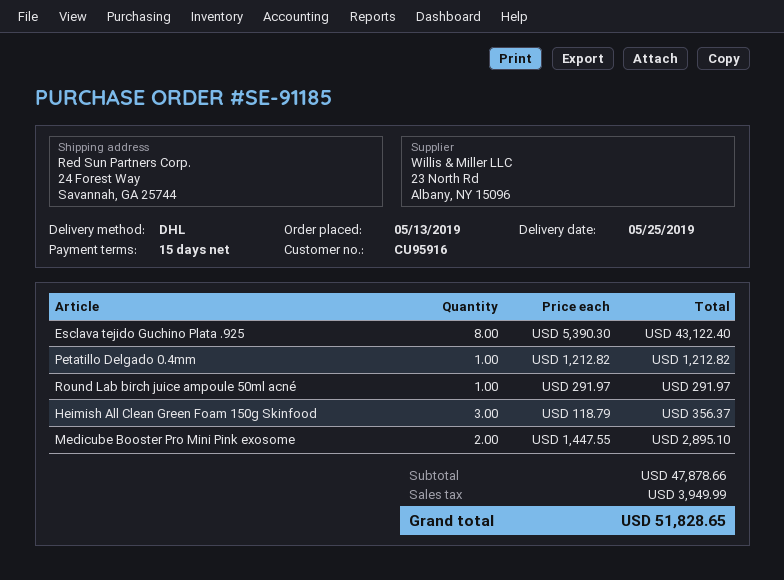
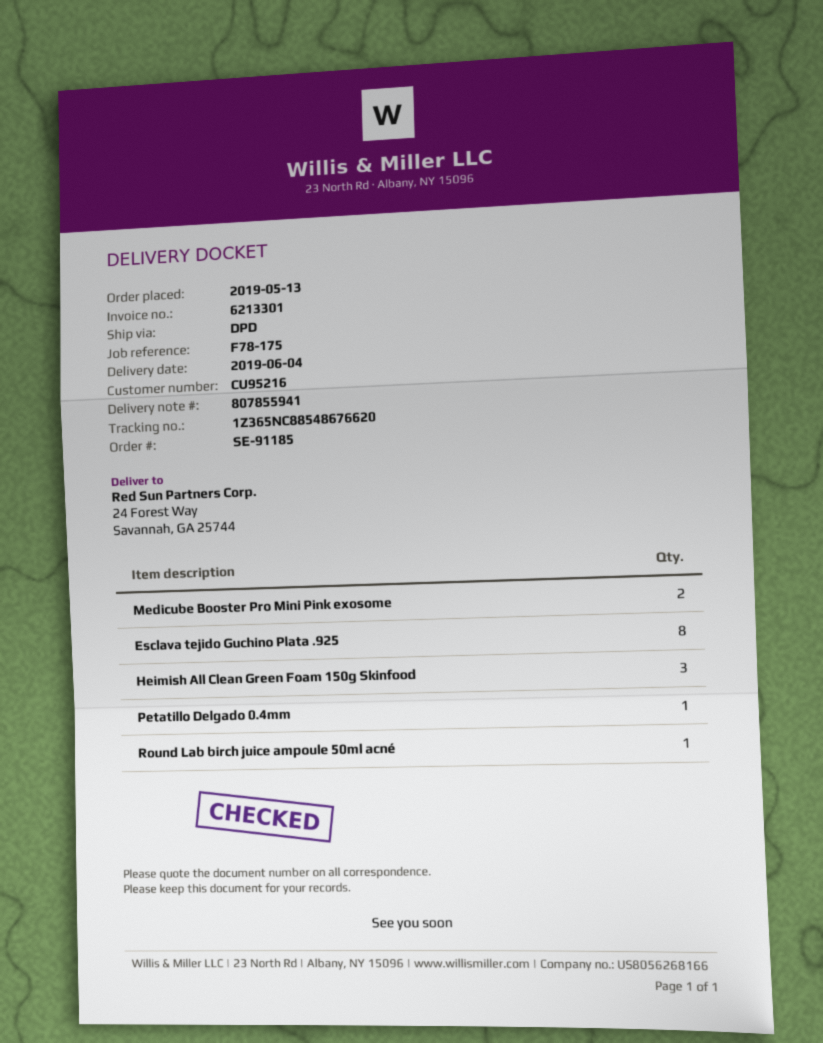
delivery date: 2019-05-25 -> 2019-06-04
customer number: CU95916 -> CU95216
shipping method: DHL -> DPD

